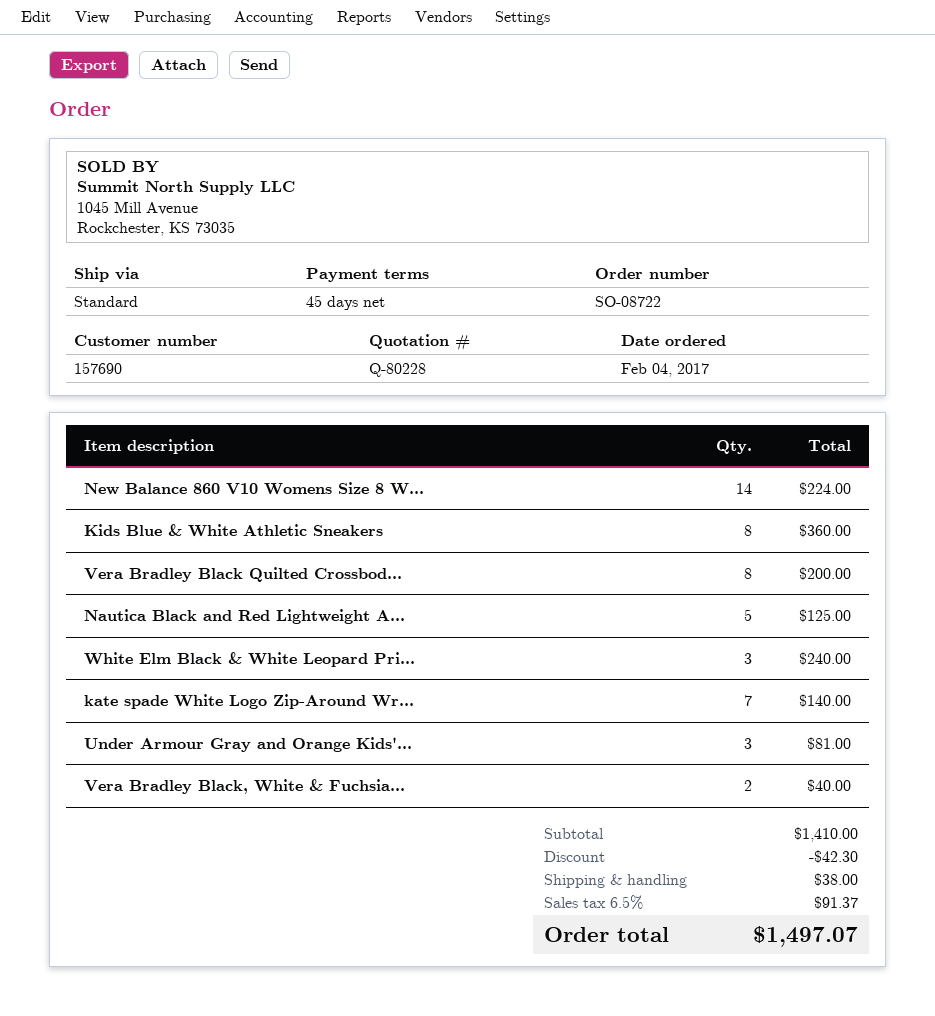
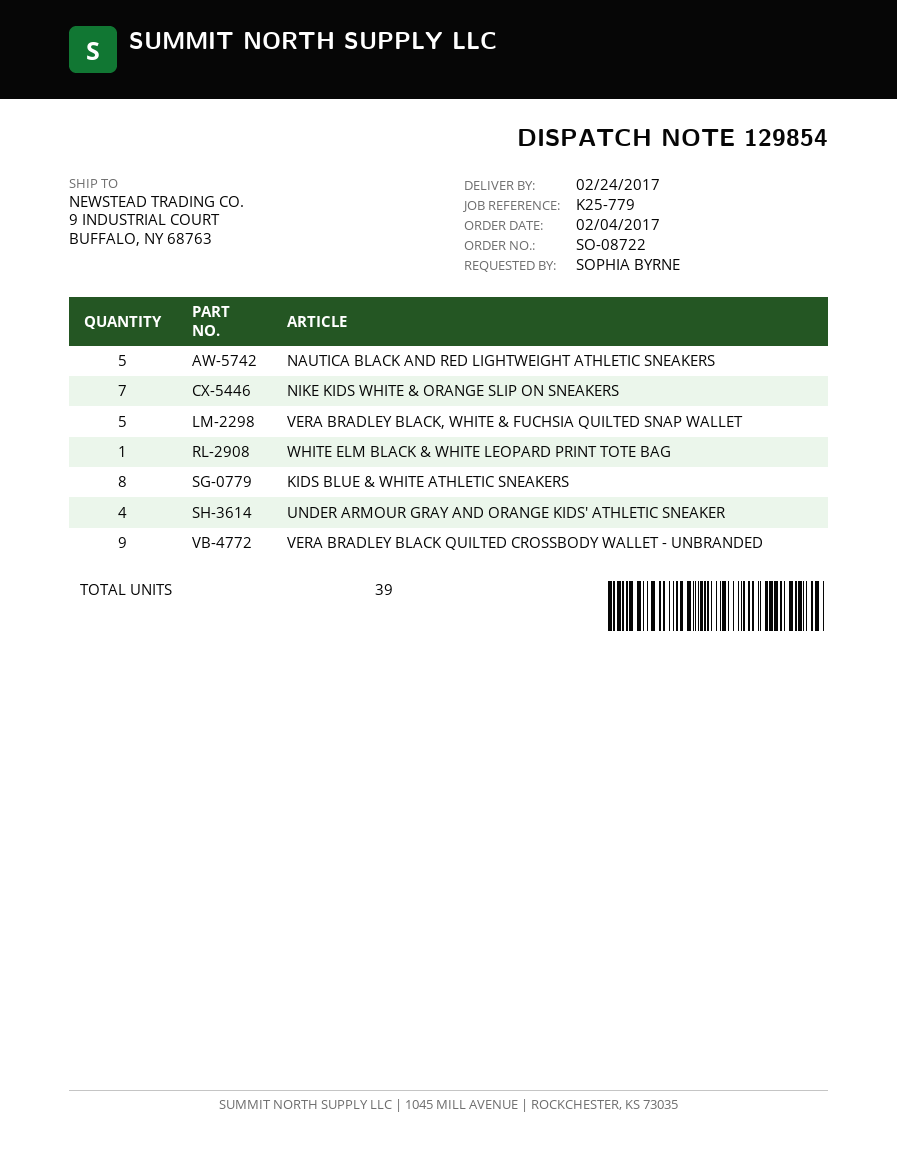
New Balance 860 V10 Womens Size 8 W...: 14 -> none
Vera Bradley Black Quilted Crossbod...: 8 -> 9
White Elm Black & White Leopard Pri...: 3 -> 1
kate spade White Logo Zip-Around Wr...: 7 -> none
Under Armour Gray and Orange Kids'...: 3 -> 4
Vera Bradley Black, White & Fuchsia...: 2 -> 5
NIKE KIDS WHITE & ORANGE SLIP ON SNEAKERS: none -> 7

